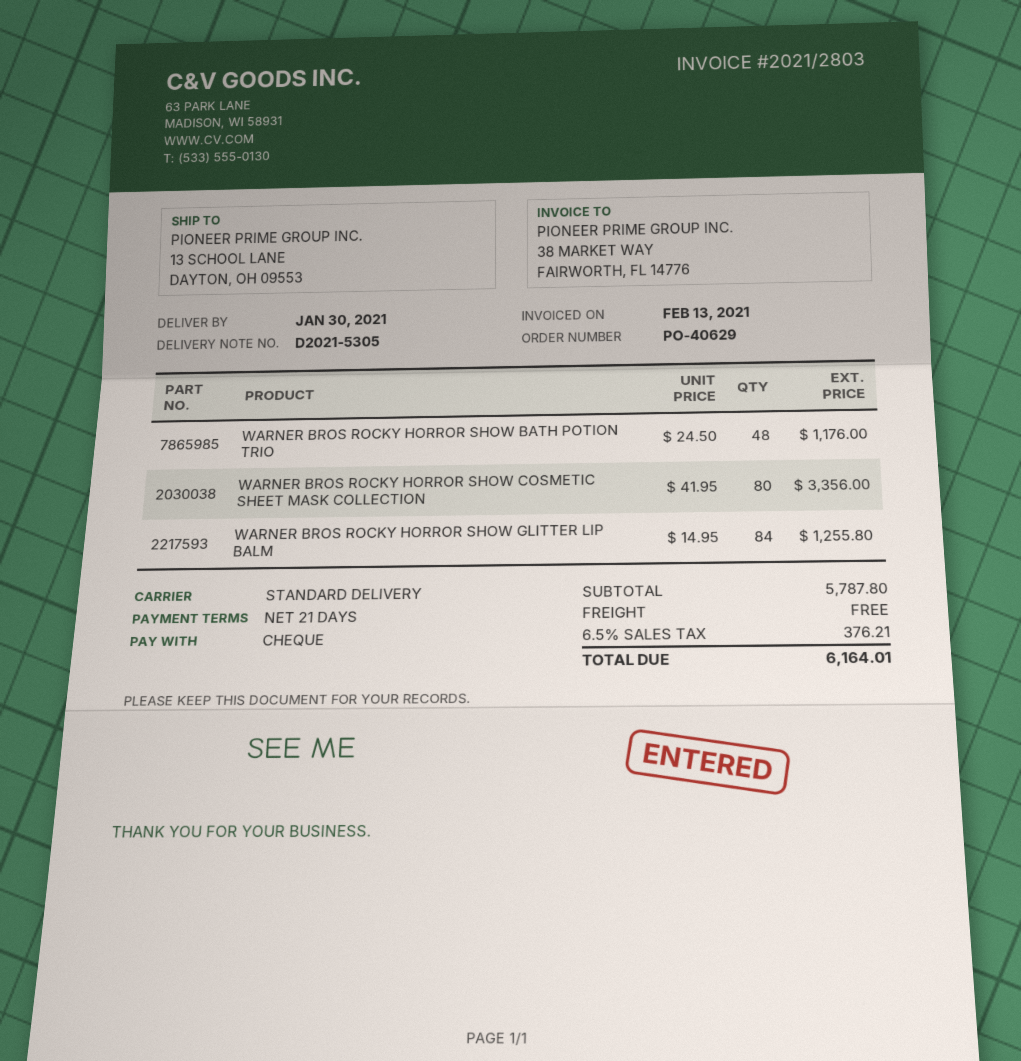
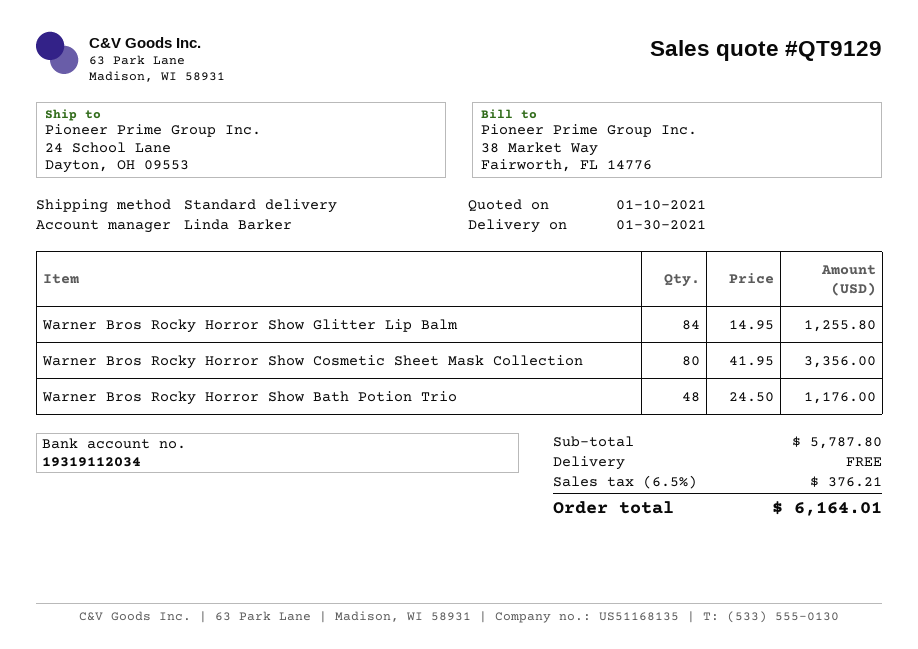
ship to: 13 SCHOOL LANE, DAYTON, OH 09553 -> 24 School Lane, Dayton, OH 09553

